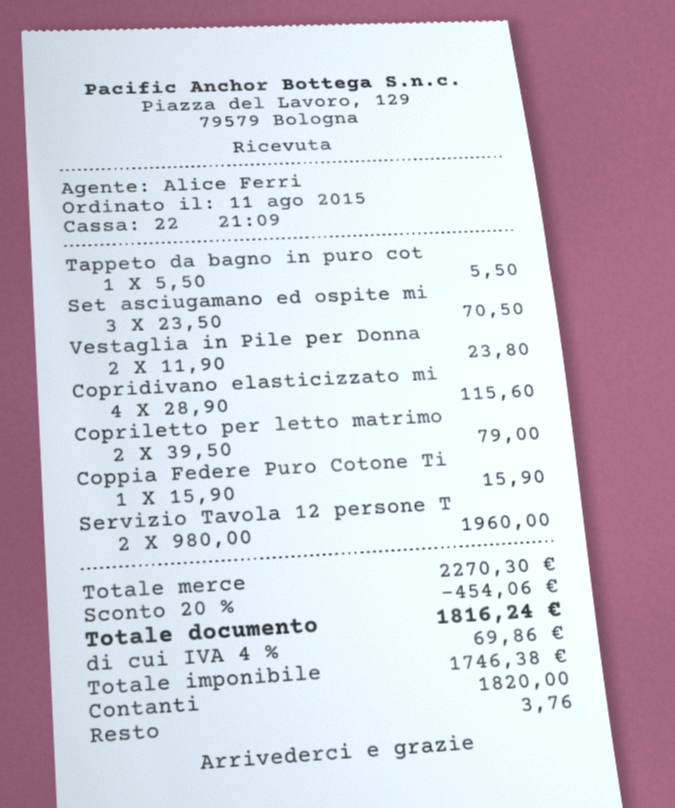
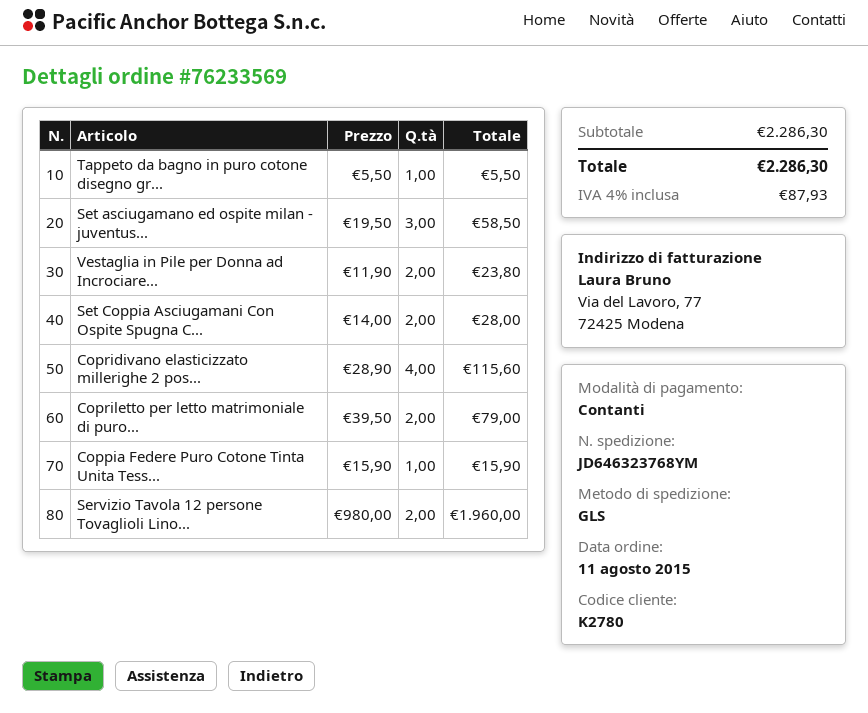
Set asciugamano ed ospite mi: 3 x 23.50 = 70.50 -> 3 x 19.50 = 58.50
Set Coppia Asciugamani Con Ospite Spugna C...: none -> 2 x 14.00 = 28.00
subtotal: 2270.30 -> 2286.30
discount: 20% = 454.06 -> none
tax: 4% = 69.86 -> 4% = 87.93
total: 1816.24 -> 2286.30

